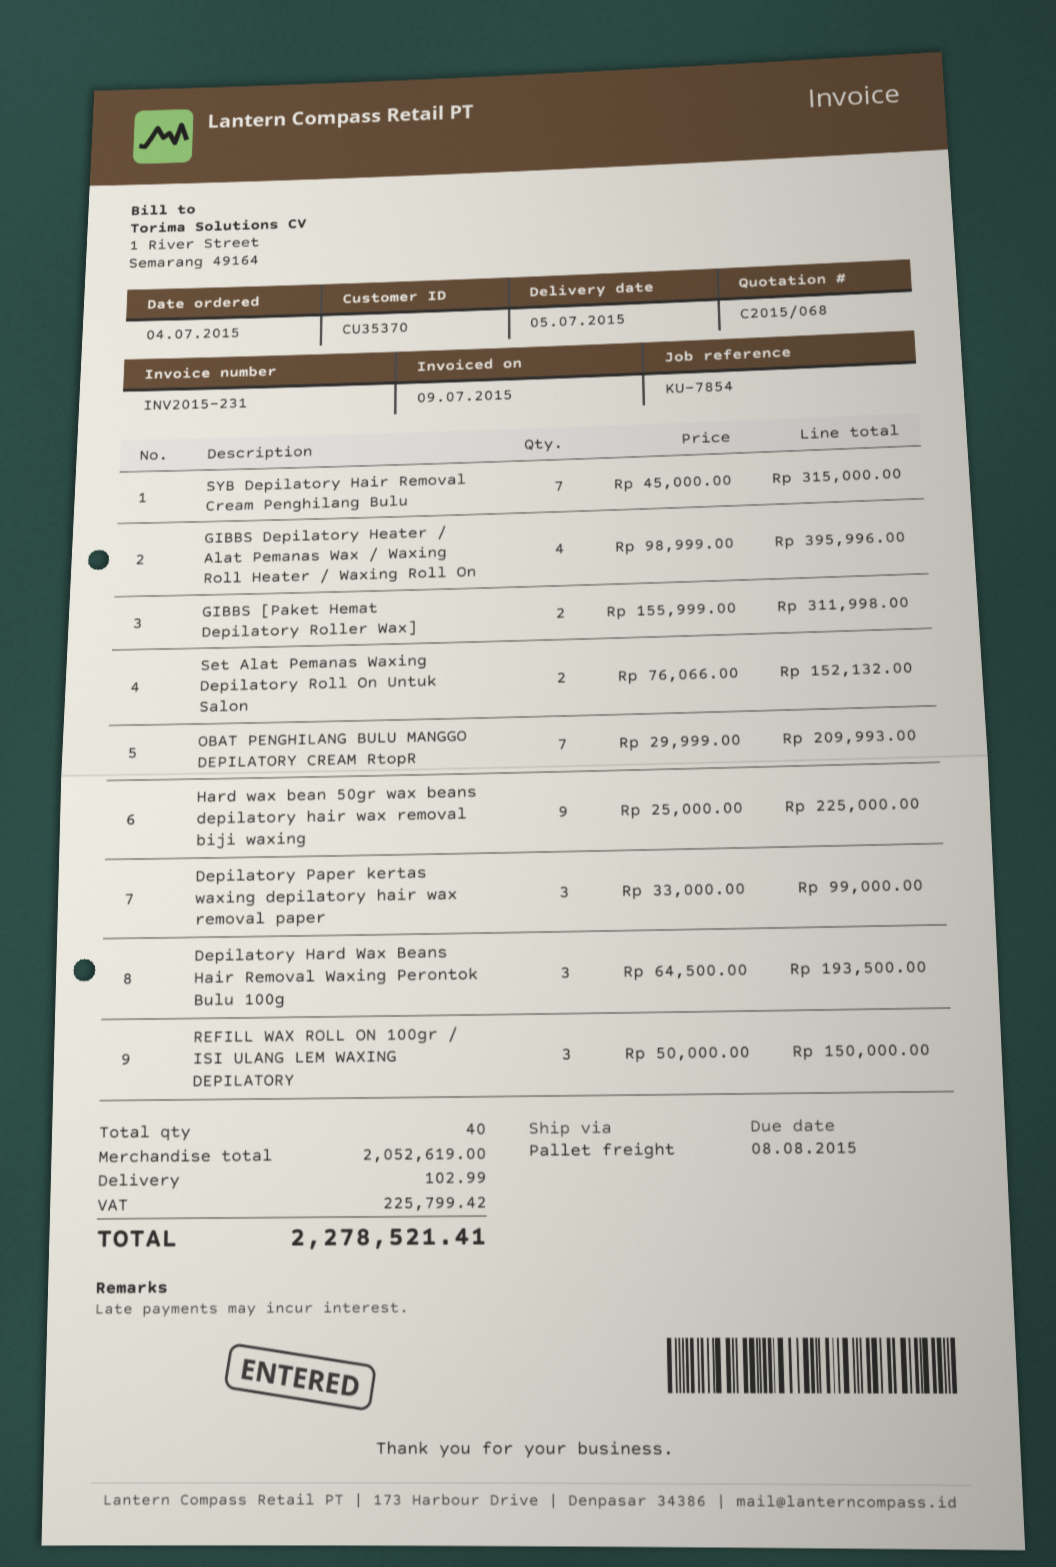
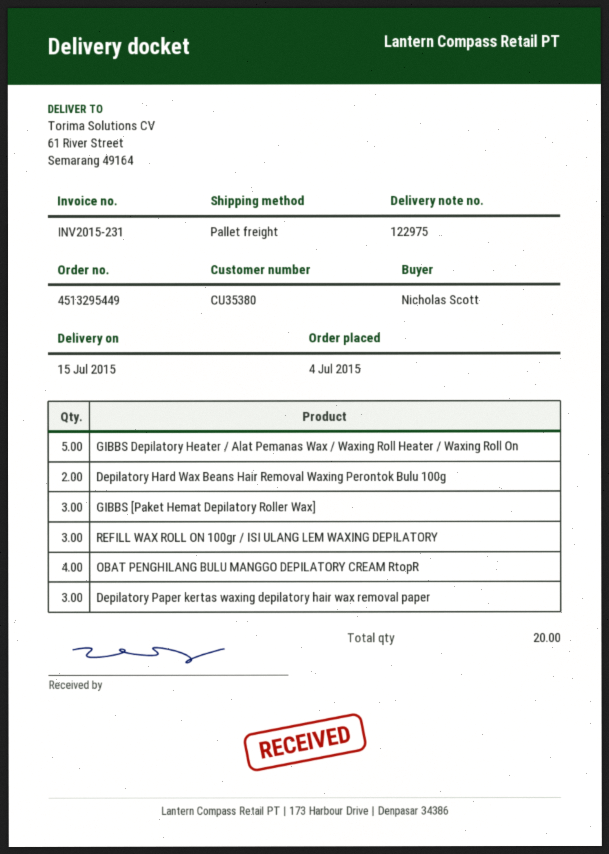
delivery date: 2015-07-05 -> 2015-07-15
customer number: CU35370 -> CU35380
SYB Depilatory Hair Removal Cream Penghilang Bulu: 7 -> none
GIBBS Depilatory Heater / Alat Pemanas Wax / Waxing Roll Heater / Waxing Roll On: 4 -> 5
GIBBS [Paket Hemat Depilatory Roller Wax]: 2 -> 3
Set Alat Pemanas Waxing Depilatory Roll On Untuk Salon: 2 -> none
OBAT PENGHILANG BULU MANGGO DEPILATORY CREAM RtopR: 7 -> 4
Hard wax bean 50gr wax beans depilatory hair wax removal biji waxing: 9 -> none
Depilatory Hard Wax Beans Hair Removal Waxing Perontok Bulu 100g: 3 -> 2
total quantity: 40 -> 20

